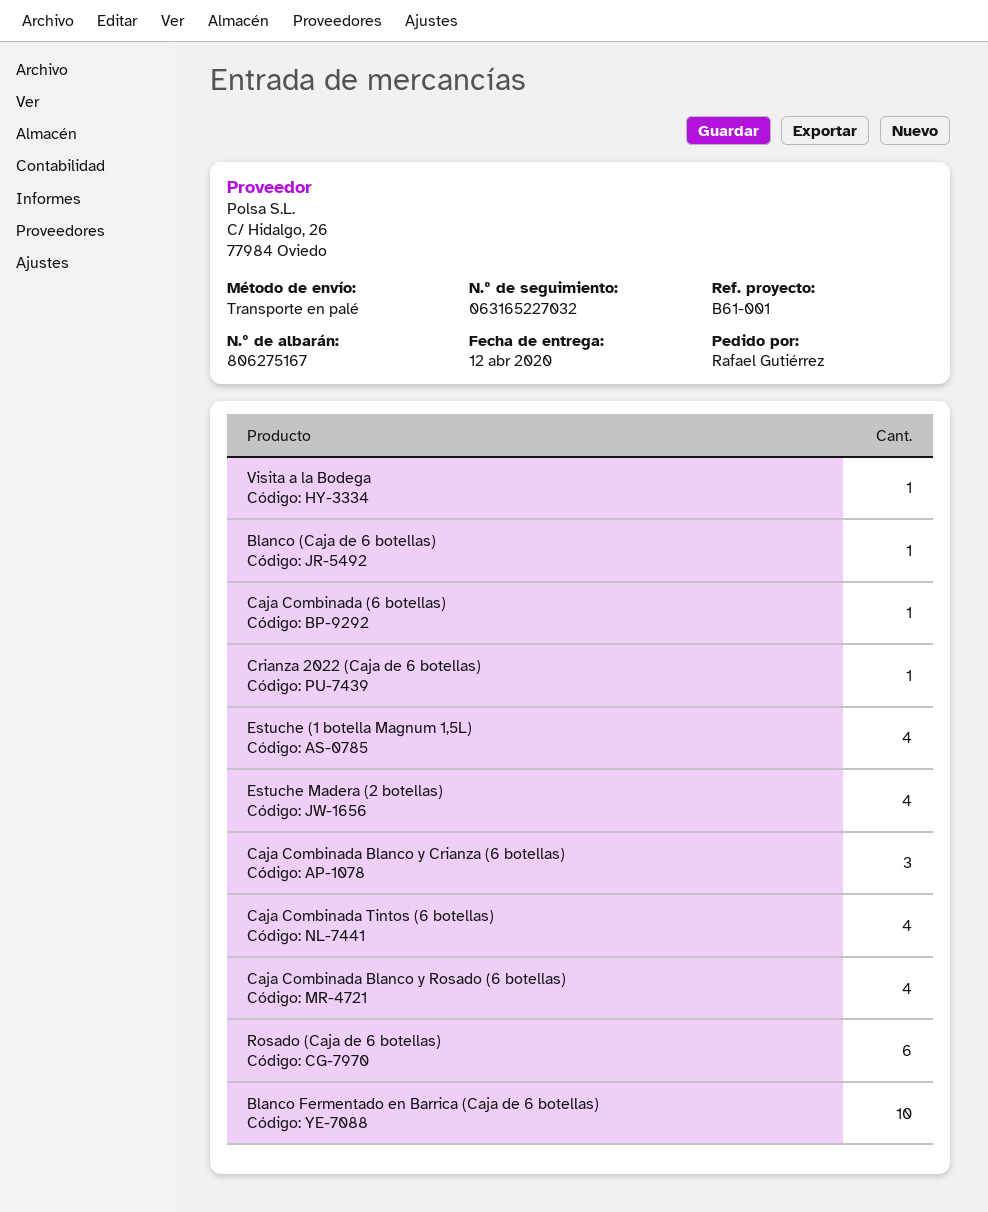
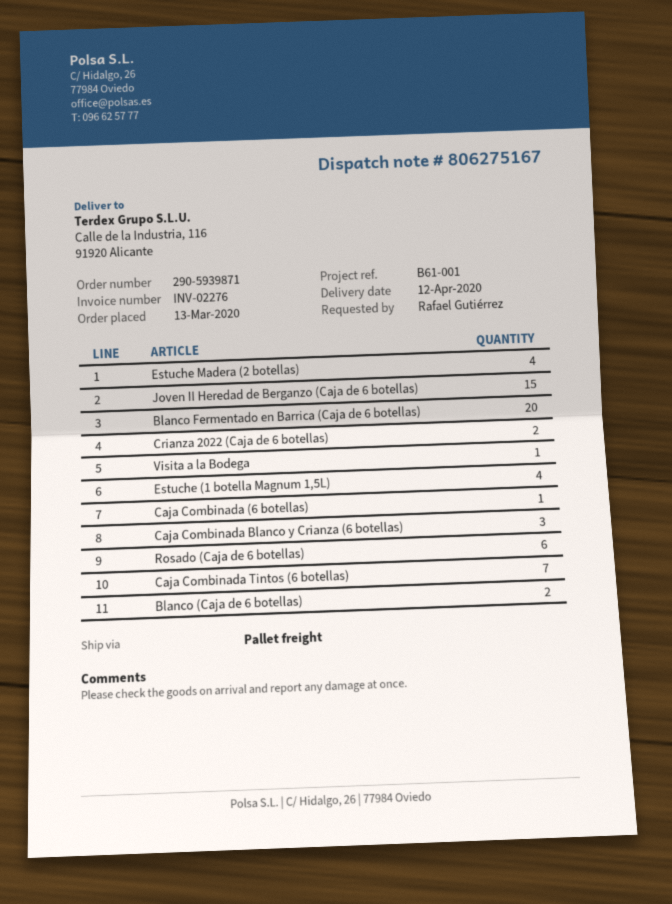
Blanco (Caja de 6 botellas): 1 -> 2
Crianza 2022 (Caja de 6 botellas): 1 -> 2
Caja Combinada Tintos (6 botellas): 4 -> 7
Caja Combinada Blanco y Rosado (6 botellas): 4 -> none
Blanco Fermentado en Barrica (Caja de 6 botellas): 10 -> 20
Joven II Heredad de Berganzo (Caja de 6 botellas): none -> 15

